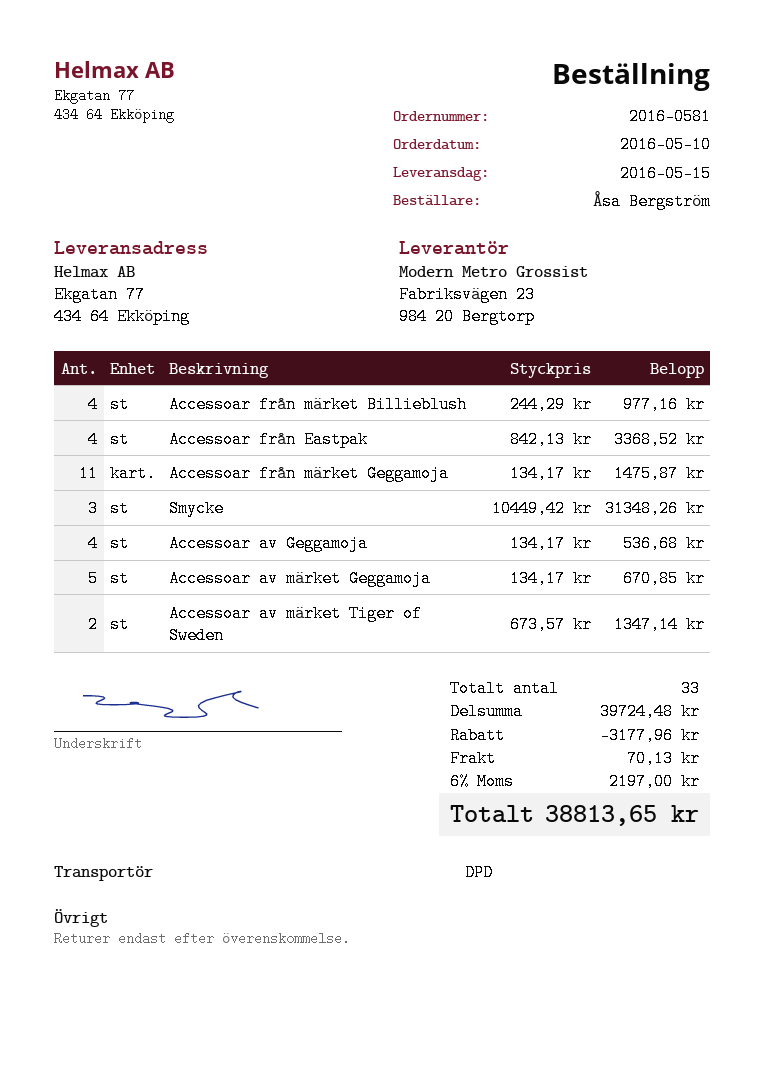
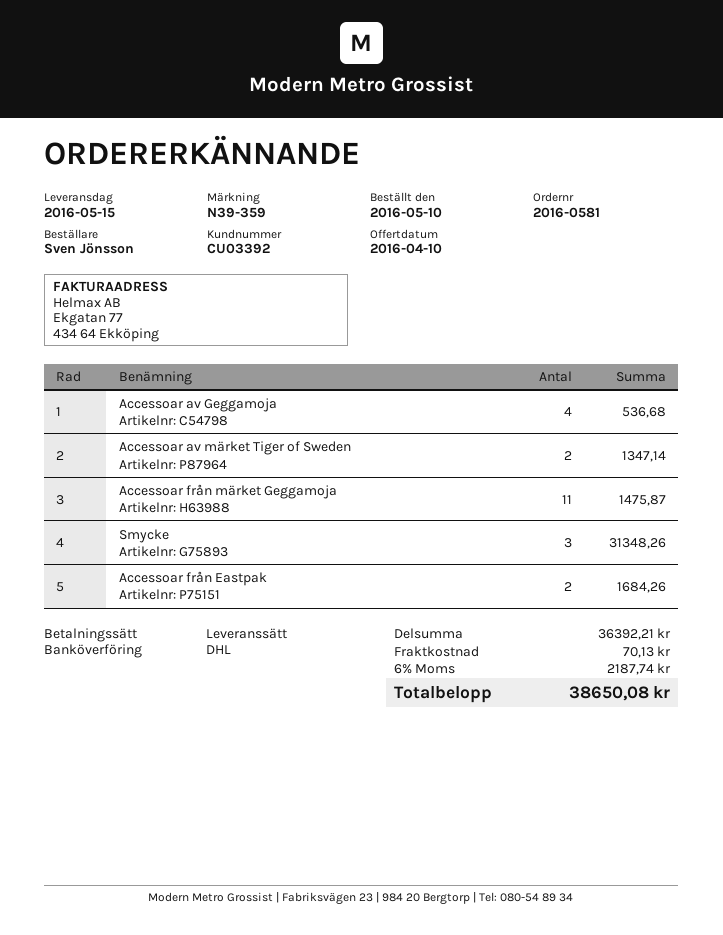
ordered by: Åsa Bergström -> Sven Jönsson
shipping method: DPD -> DHL
Accessoar från märket Billieblush: 4 for 977.16 -> none
Accessoar från Eastpak: 4 for 3368.52 -> 2 for 1684.26
Accessoar av märket Geggamoja: 5 for 670.85 -> none
subtotal: 39724.48 -> 36392.21
discount: 3177.96 -> none
tax: 6% = 2197.00 -> 6% = 2187.74
total: 38813.65 -> 38650.08

